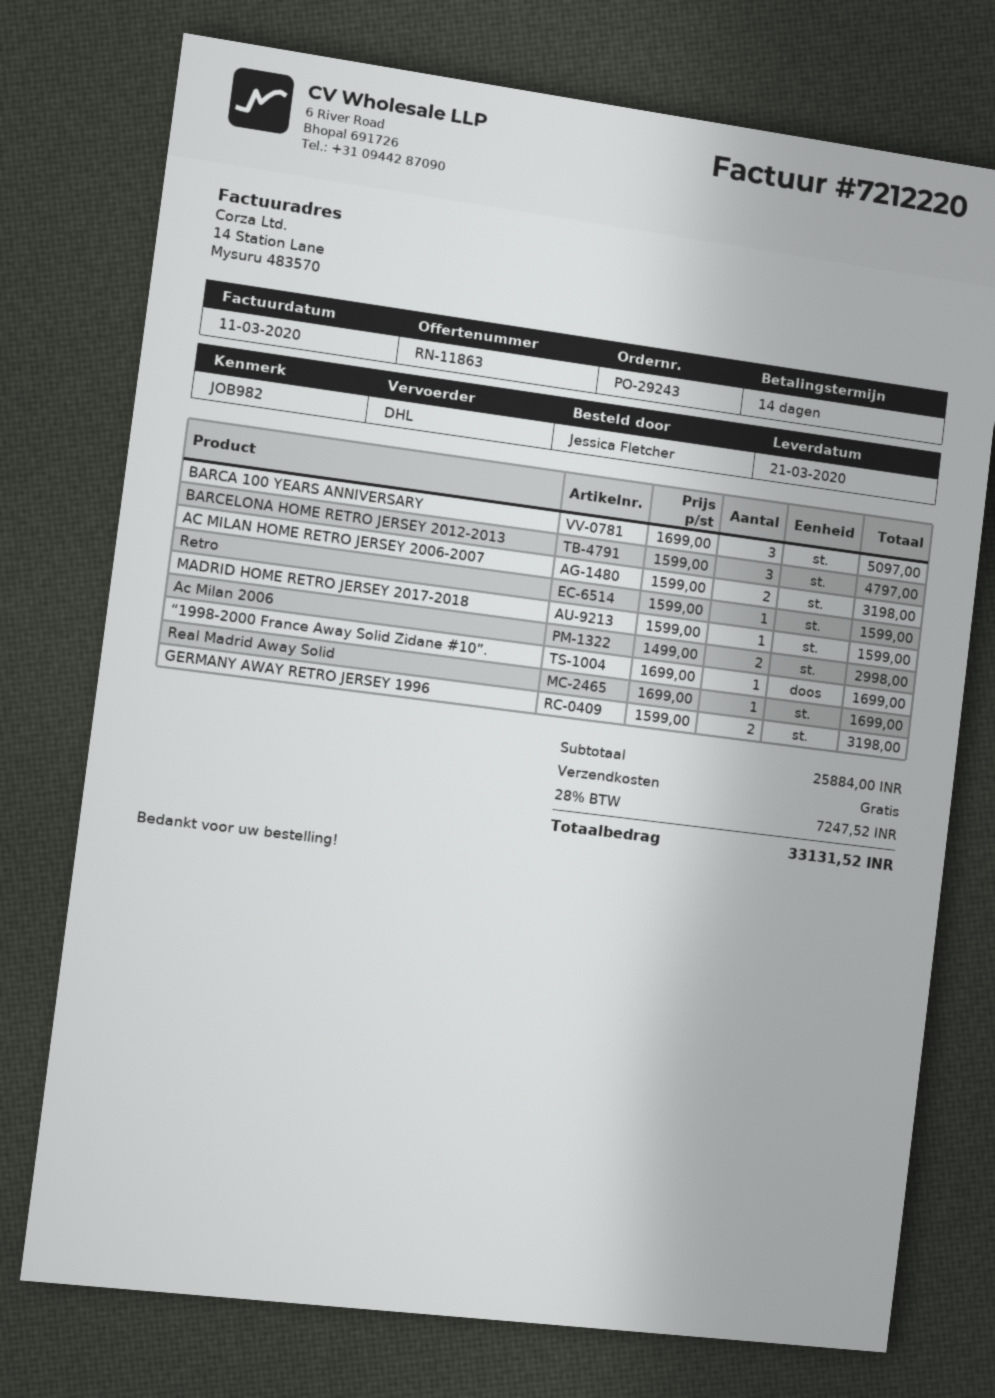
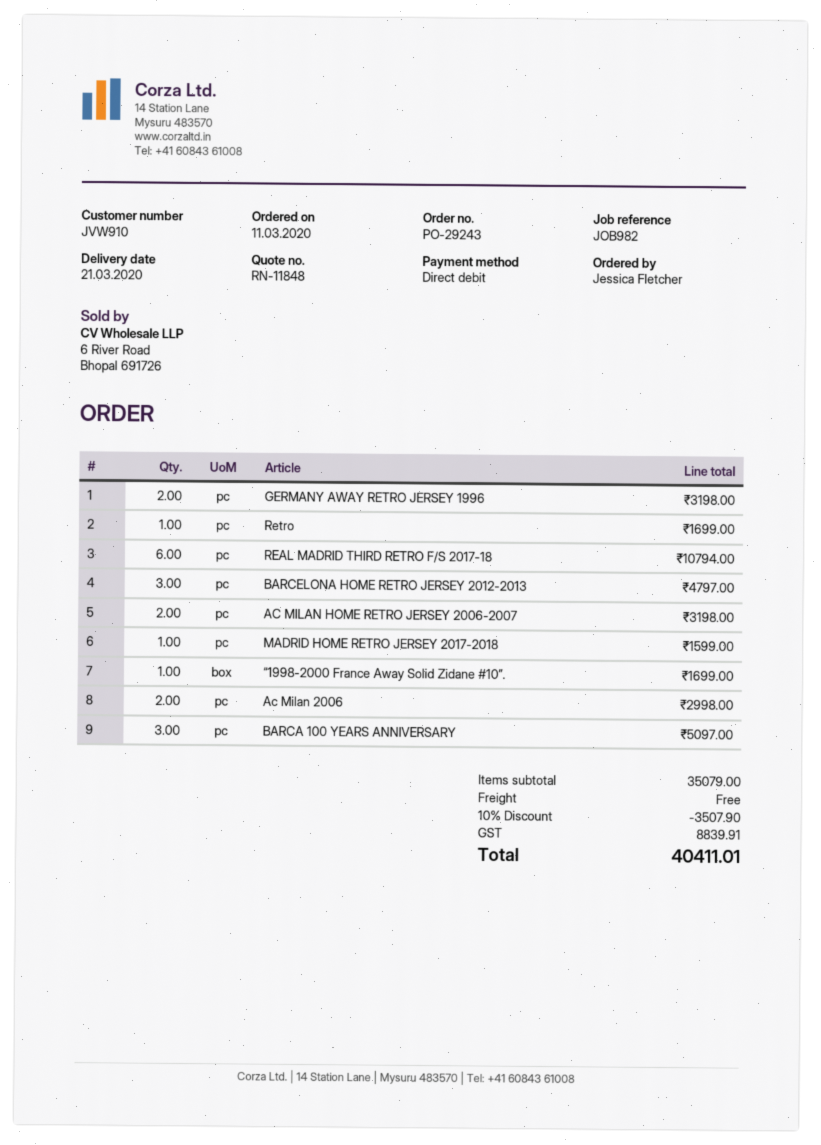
quote number: RN-11863 -> RN-11848
Retro: 1 for 1599.00 -> 1 for 1699.00
Real Madrid Away Solid: 1 for 1699.00 -> none
REAL MADRID THIRD RETRO F/S 2017-18: none -> 6 for 10794.00
subtotal: 25884.00 -> 35079.00
discount: none -> 10% = 3507.90
tax: 7247.52 -> 8839.91
total: 33131.52 -> 40411.01

